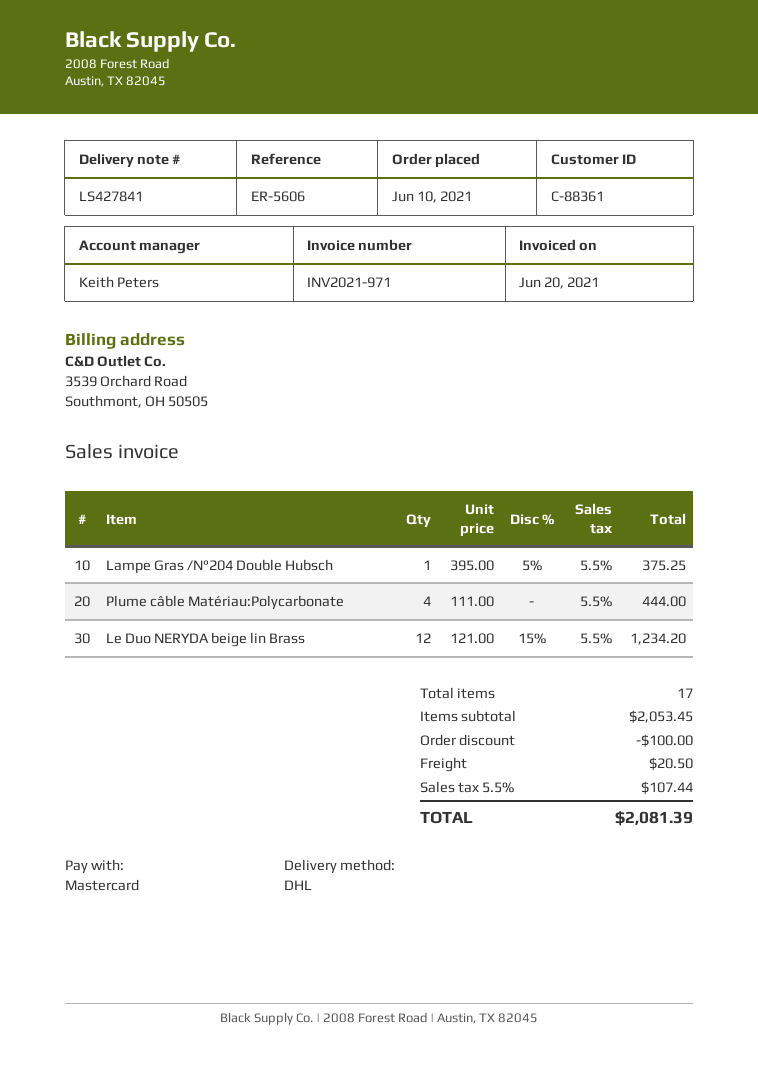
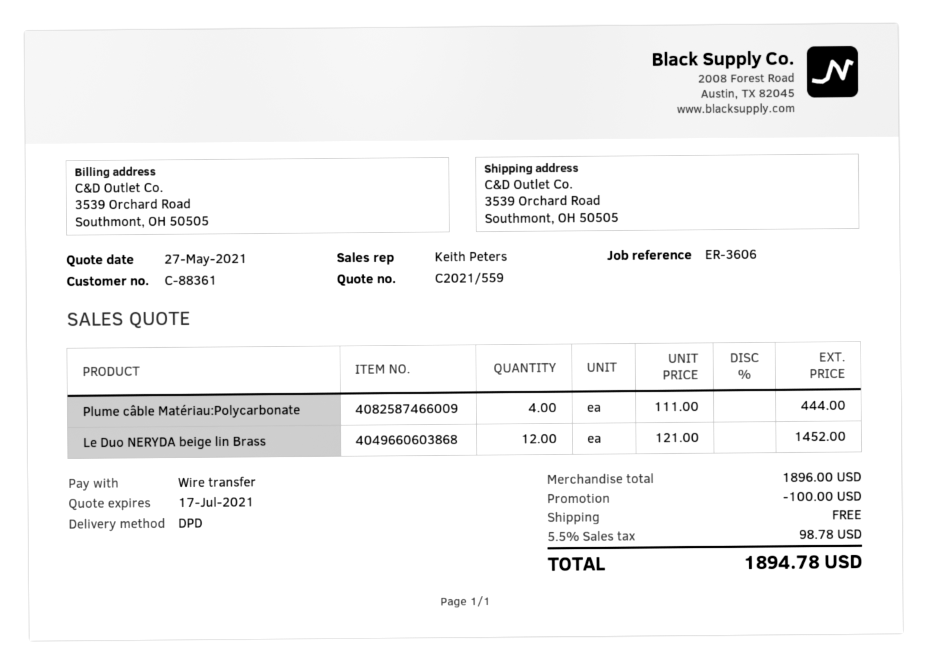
reference: ER-5606 -> ER-3606
payment method: Mastercard -> bank transfer
shipping method: DHL -> DPD
Lampe Gras /N°204 Double Hubsch: 1 x 395.00 - 5% = 375.25 -> none
Le Duo NERYDA beige lin Brass: 12 x 121.00 - 15% = 1234.20 -> 12 x 121.00 = 1452.00
subtotal: 2053.45 -> 1896.00
shipping: 20.50 -> 0.00
tax: 5.5% = 107.44 -> 5.5% = 98.78
total: 2081.39 -> 1894.78

